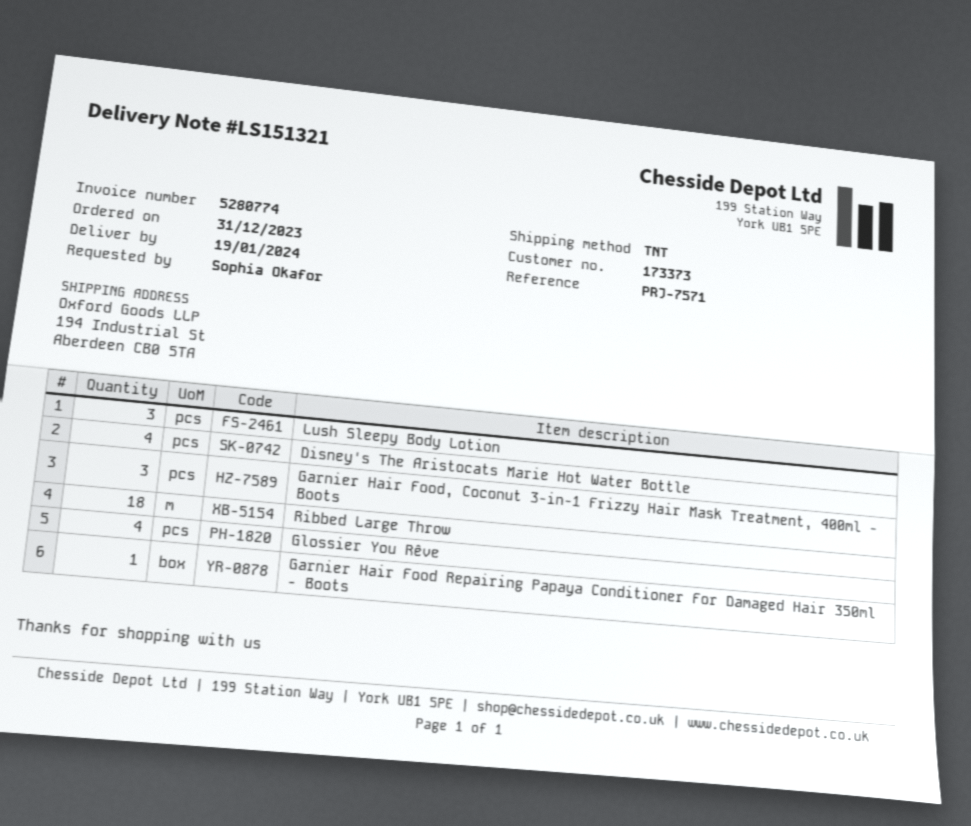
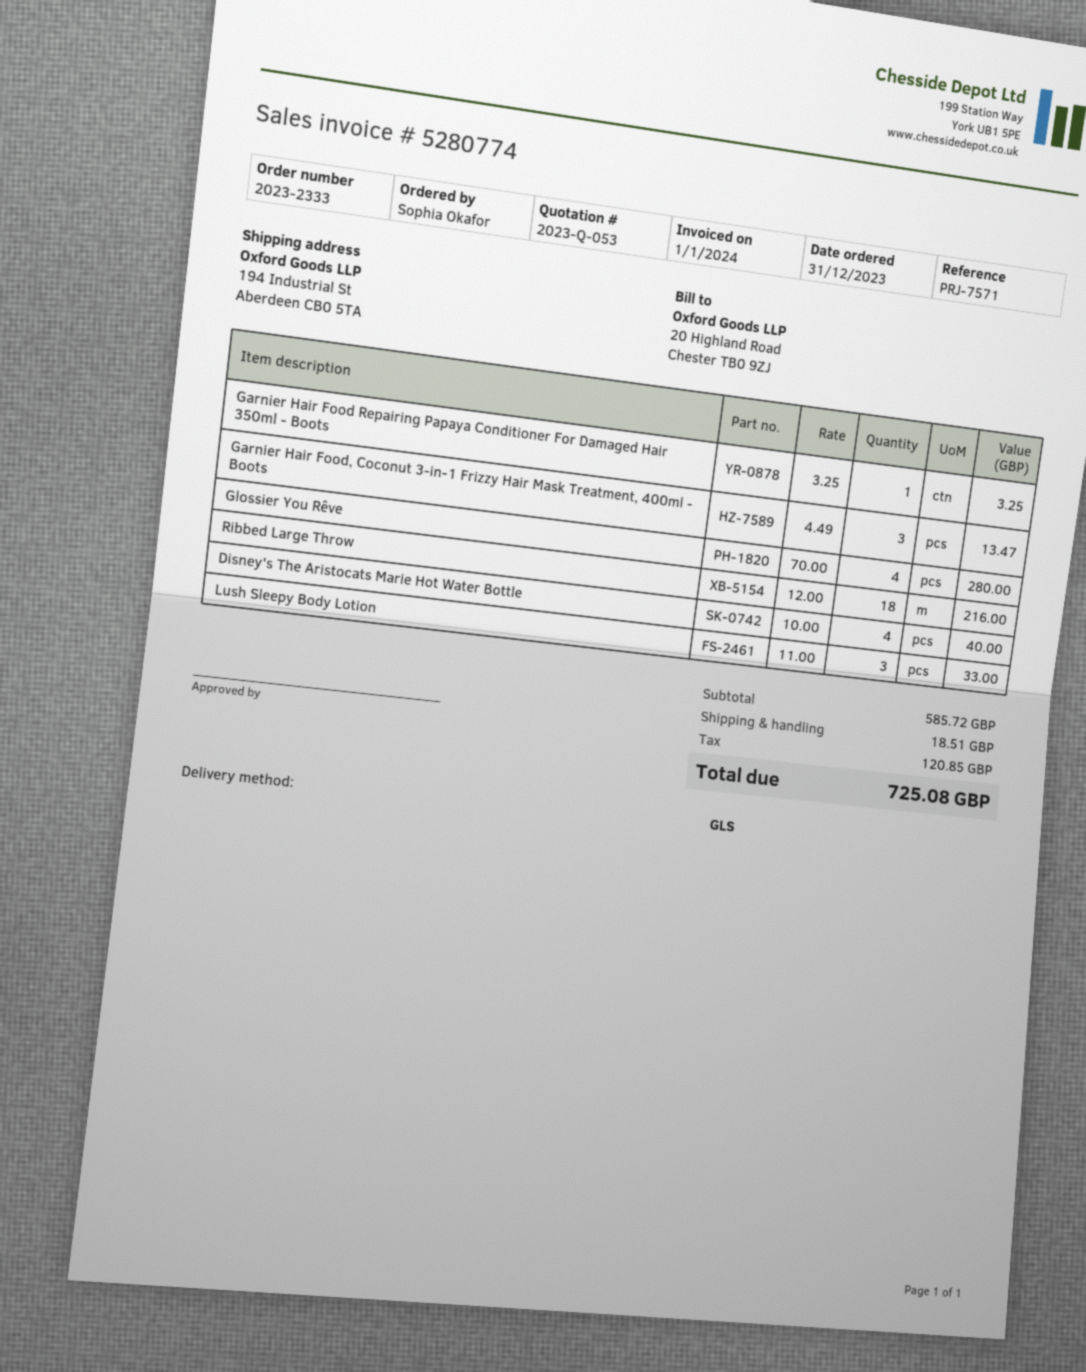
shipping method: TNT -> GLS

